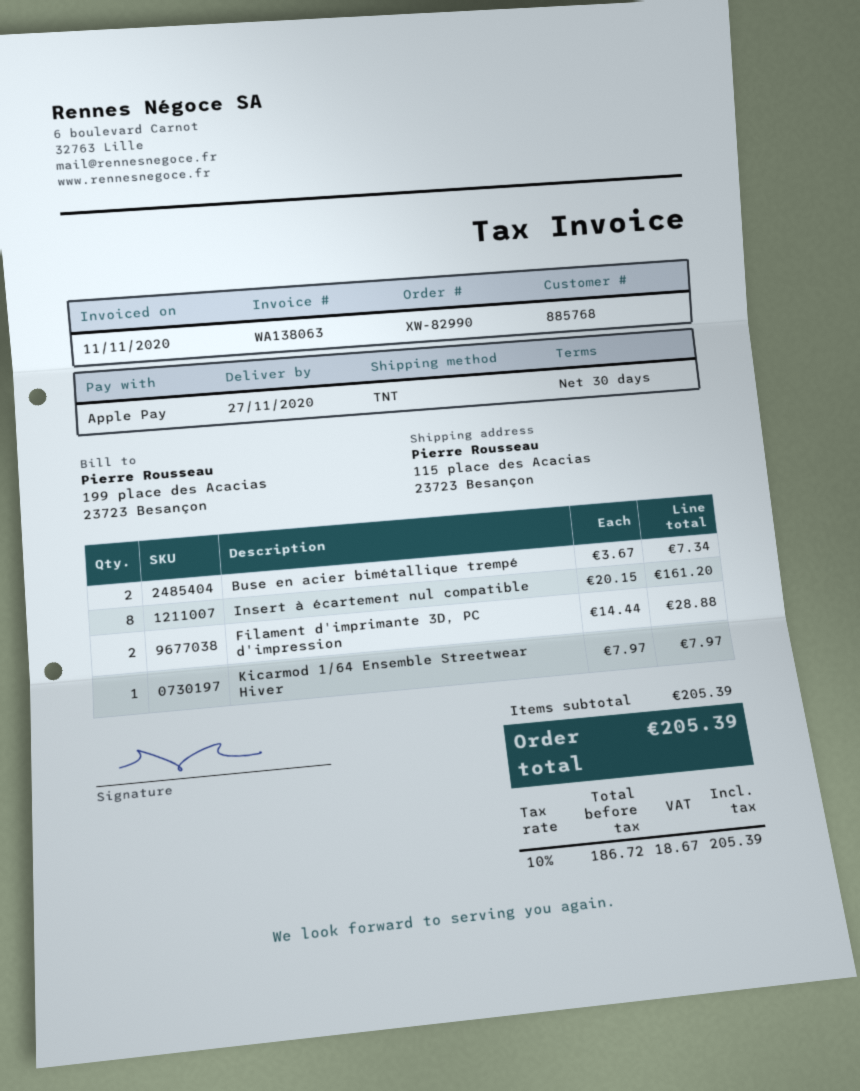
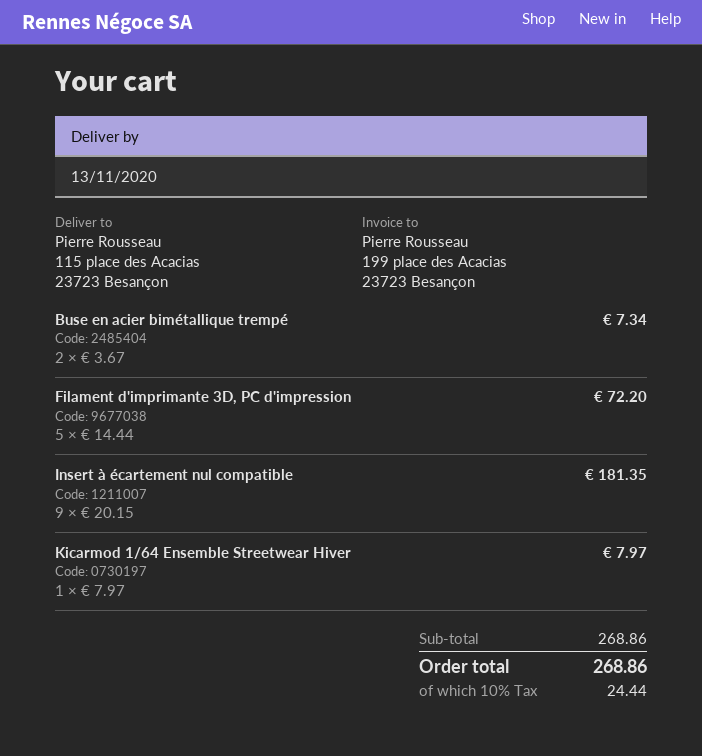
delivery date: 2020-11-27 -> 2020-11-13
Insert à écartement nul compatible: 8 x 20.15 = 161.20 -> 9 x 20.15 = 181.35
Filament d'imprimante 3D, PC d'impression: 2 x 14.44 = 28.88 -> 5 x 14.44 = 72.20
subtotal: 205.39 -> 268.86
tax: 10% = 18.67 -> 10% = 24.44
total: 205.39 -> 268.86

